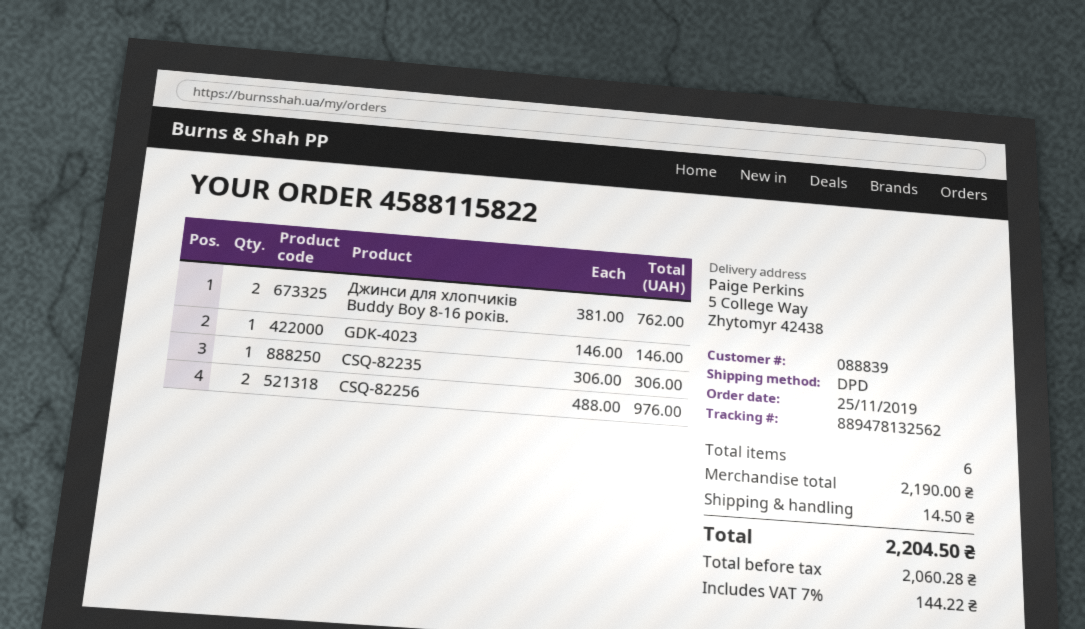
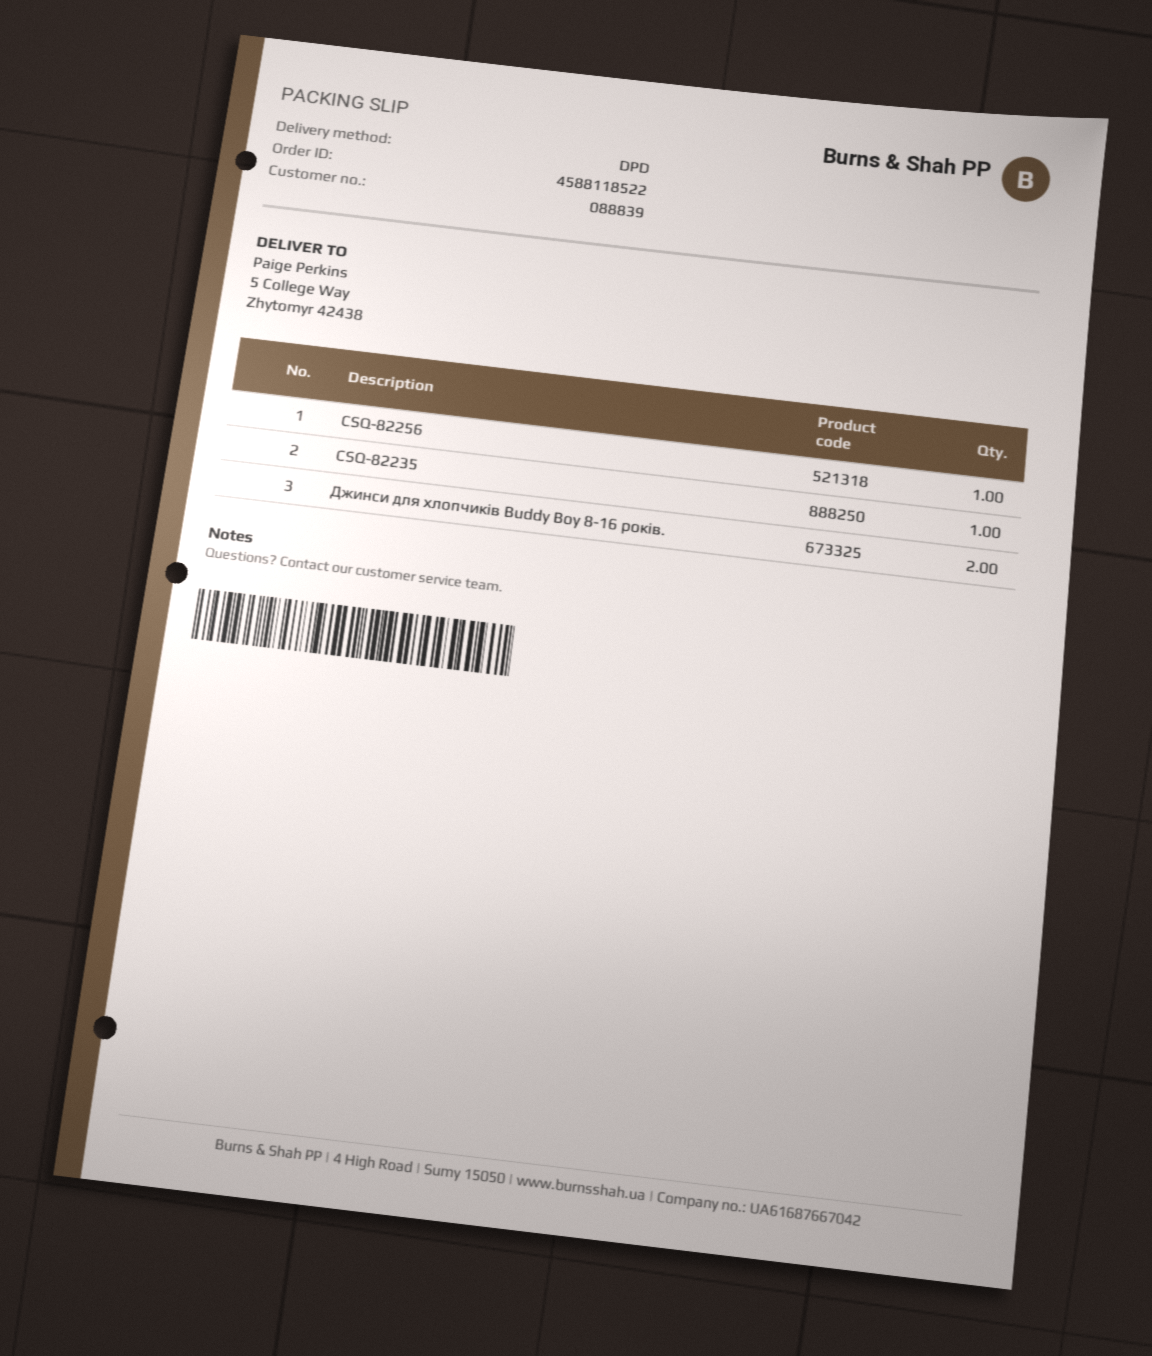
order number: 4588115822 -> 4588118522
GDK-4023: 1 -> none
CSQ-82256: 2 -> 1

